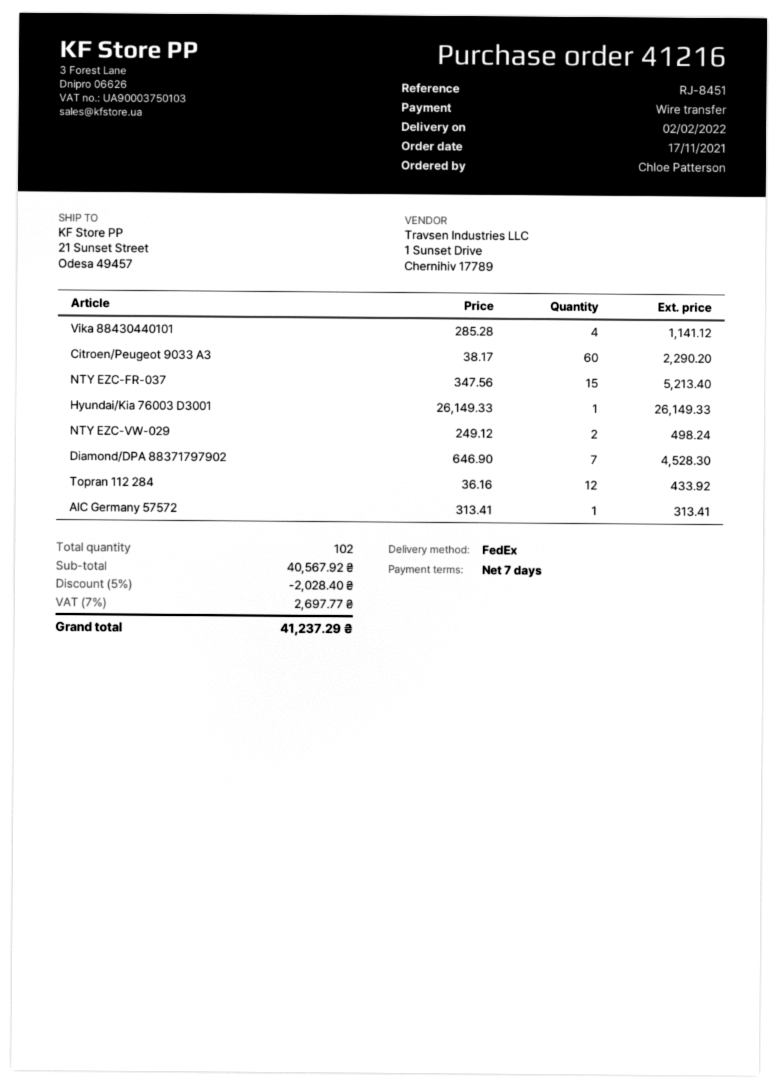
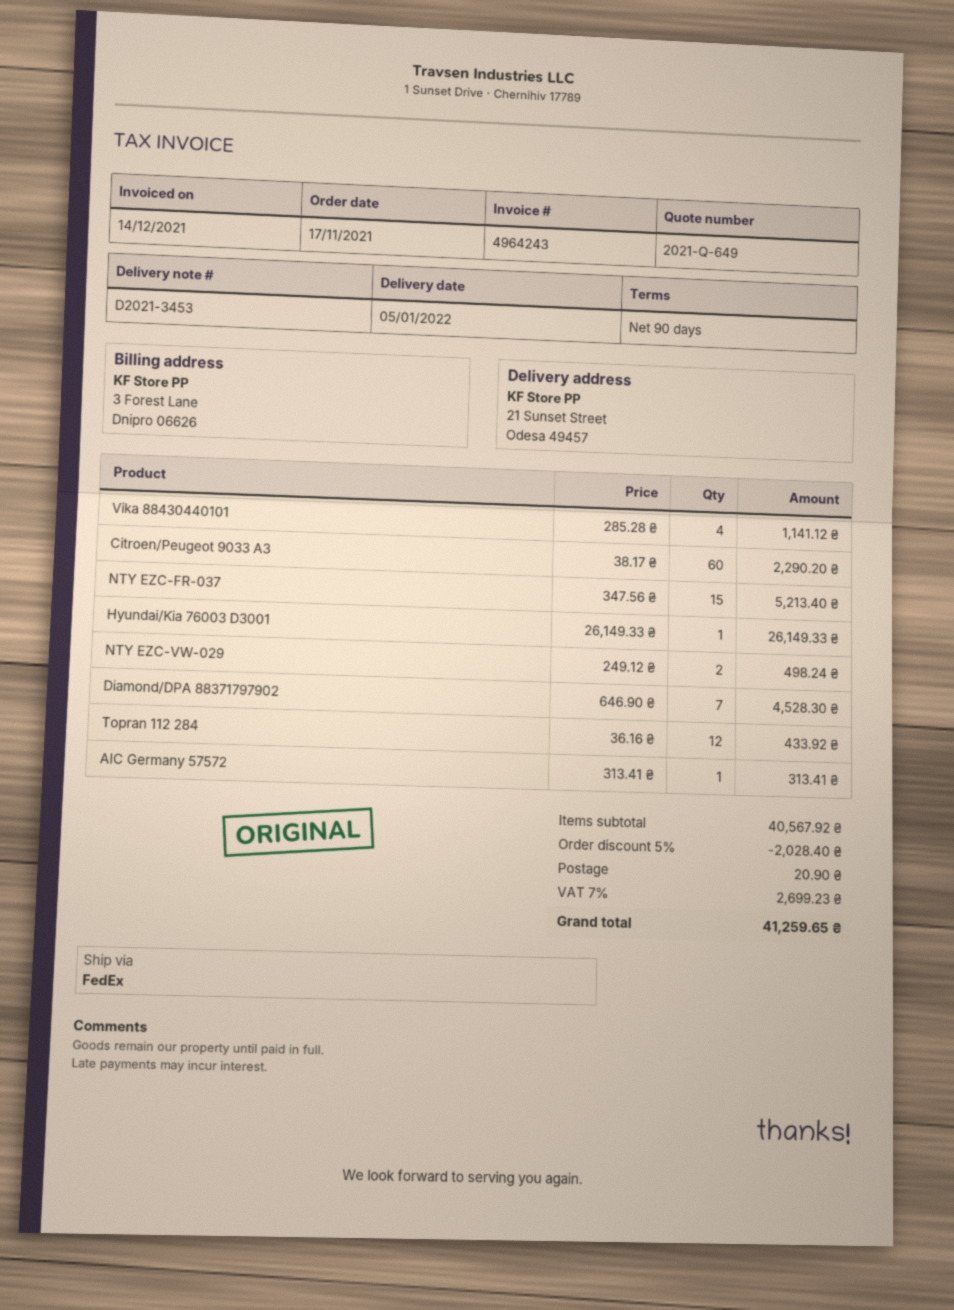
delivery date: 2022-02-02 -> 2022-01-05
payment terms: 7 days -> 90 days
shipping: none -> 20.90
tax: 7% = 2697.77 -> 7% = 2699.23
total: 41237.29 -> 41259.65

